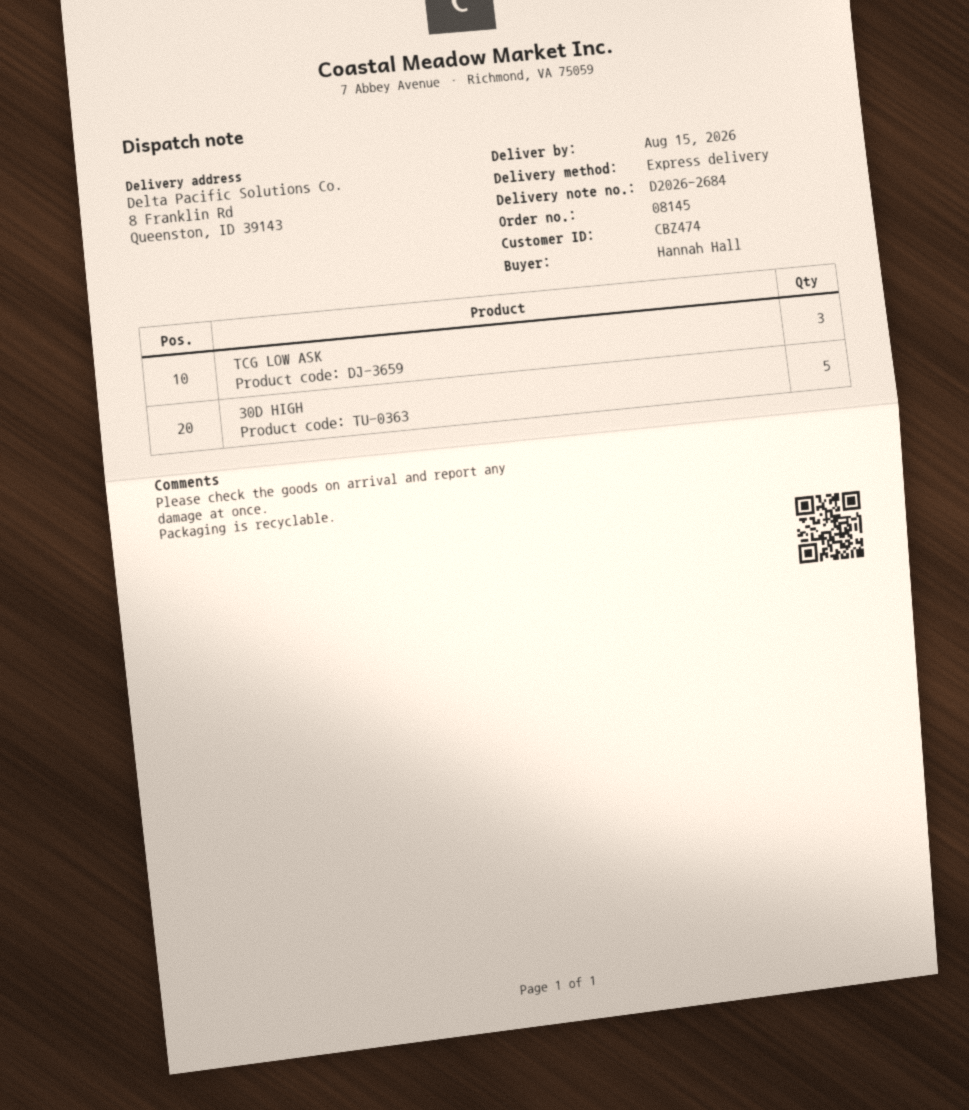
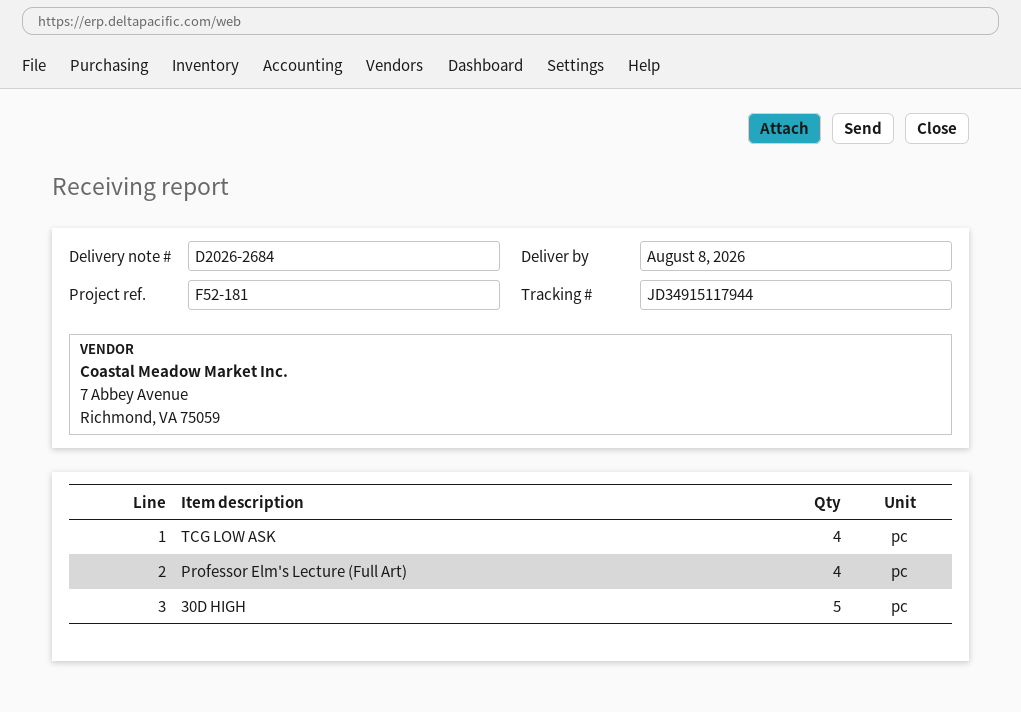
delivery date: 2026-08-15 -> 2026-08-08
TCG LOW ASK: 3 -> 4
Professor Elm's Lecture (Full Art): none -> 4

